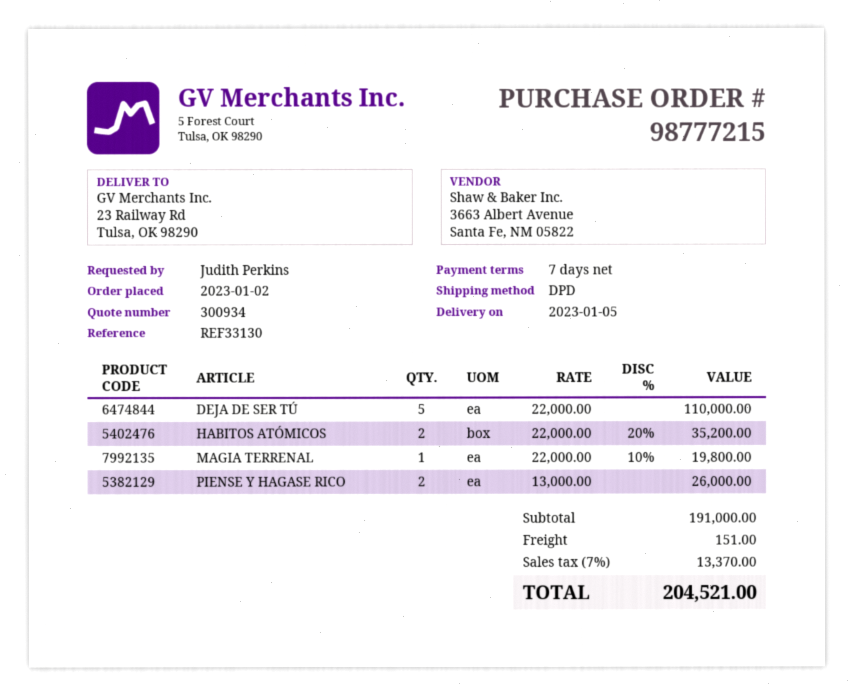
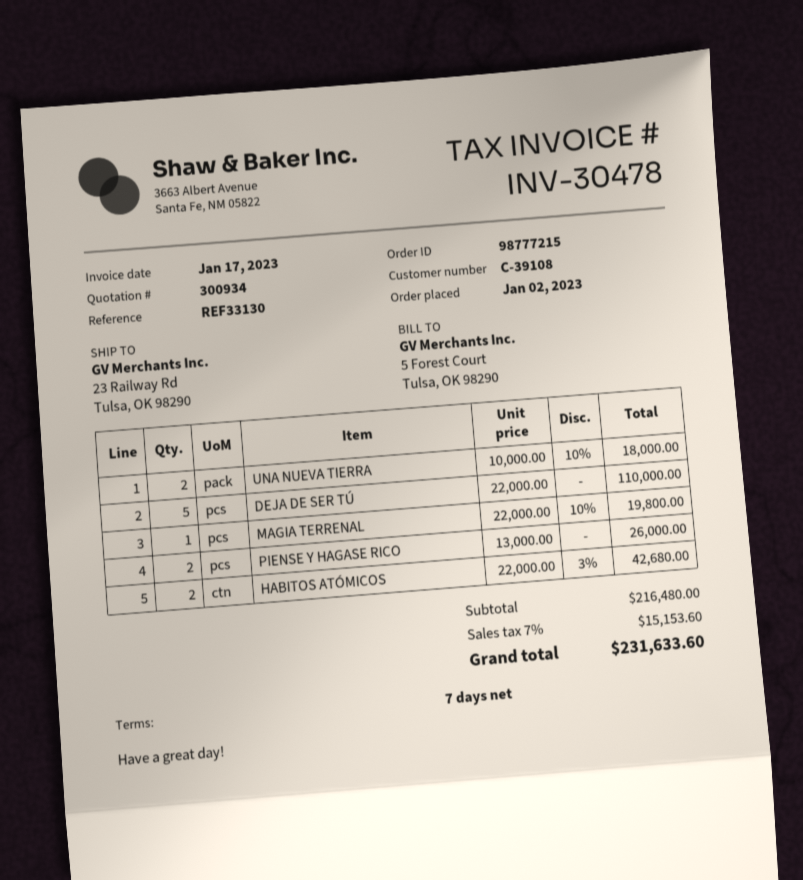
HABITOS ATÓMICOS: 2 x 22000.00 - 20% = 35200.00 -> 2 x 22000.00 - 3% = 42680.00
UNA NUEVA TIERRA: none -> 2 x 10000.00 - 10% = 18000.00
subtotal: 191000.00 -> 216480.00
shipping: 151.00 -> none
tax: 7% = 13370.00 -> 7% = 15153.60
total: 204521.00 -> 231633.60

